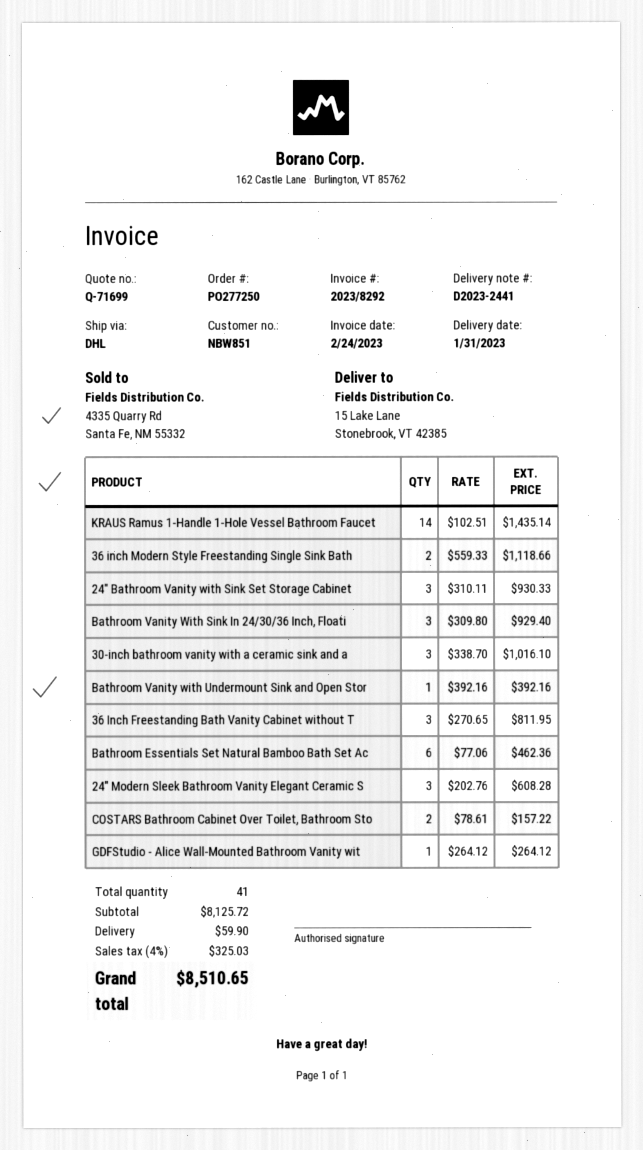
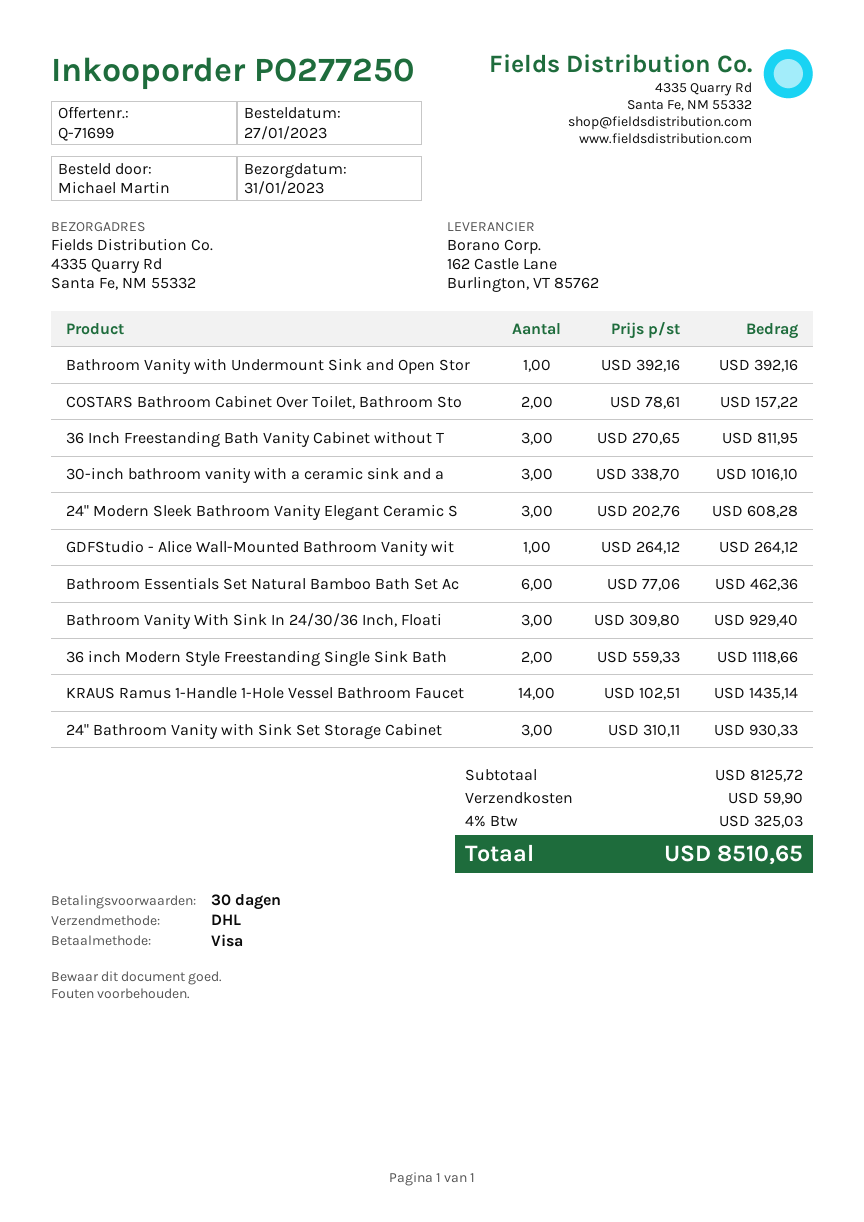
ship to: 15 Lake Lane, Stonebrook, VT 42385 -> 4335 Quarry Rd, Santa Fe, NM 55332

